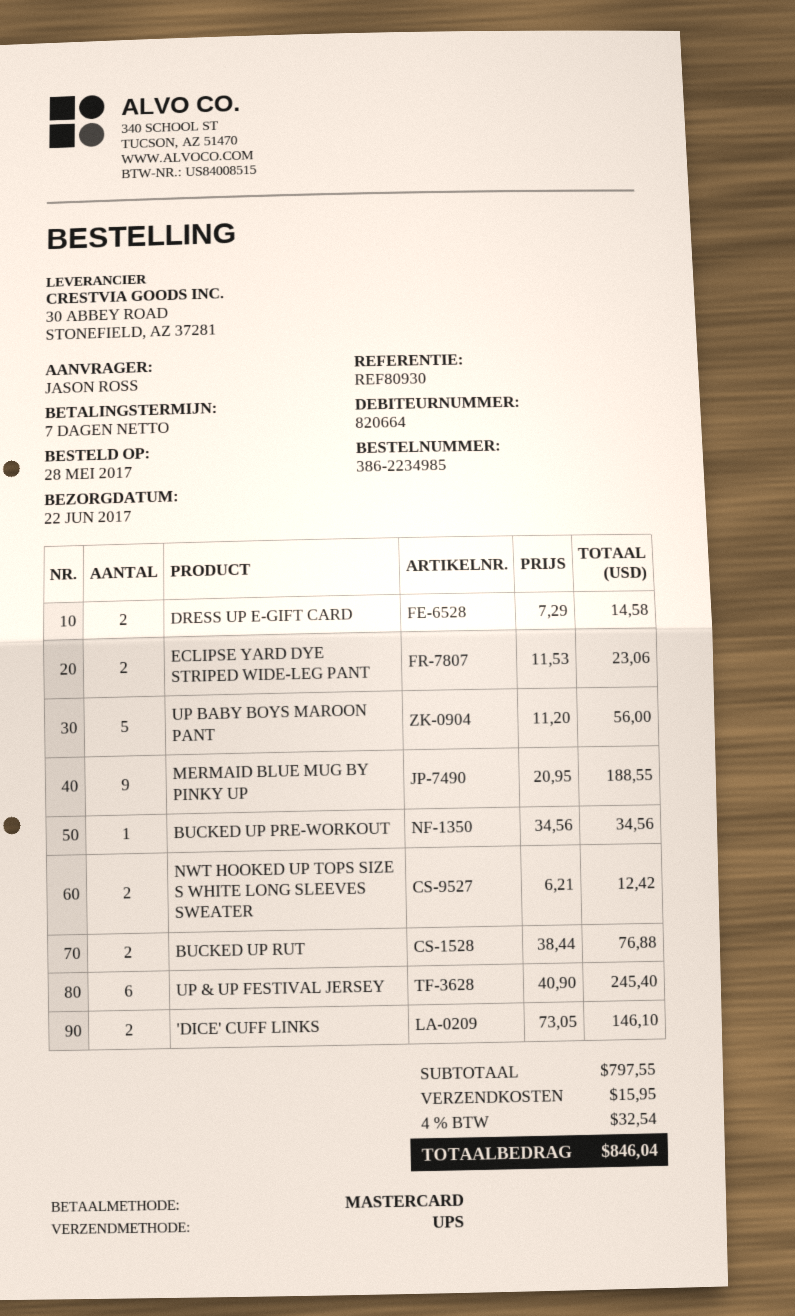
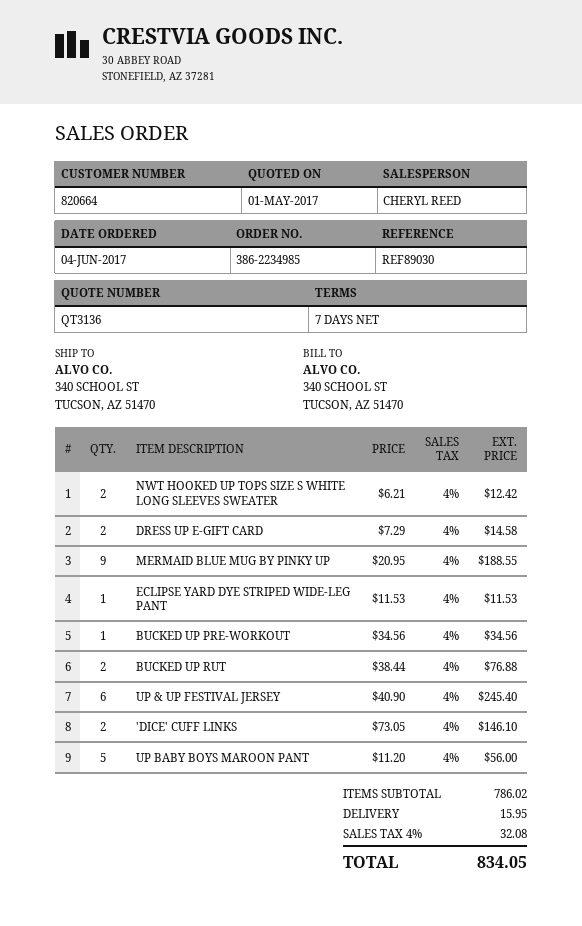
order date: 2017-05-28 -> 2017-06-04
reference: REF80930 -> REF89030
ECLIPSE YARD DYE STRIPED WIDE-LEG PANT: 2 x 11.53 = 23.06 -> 1 x 11.53 = 11.53
subtotal: 797.55 -> 786.02
tax: 4% = 32.54 -> 4% = 32.08
total: 846.04 -> 834.05

